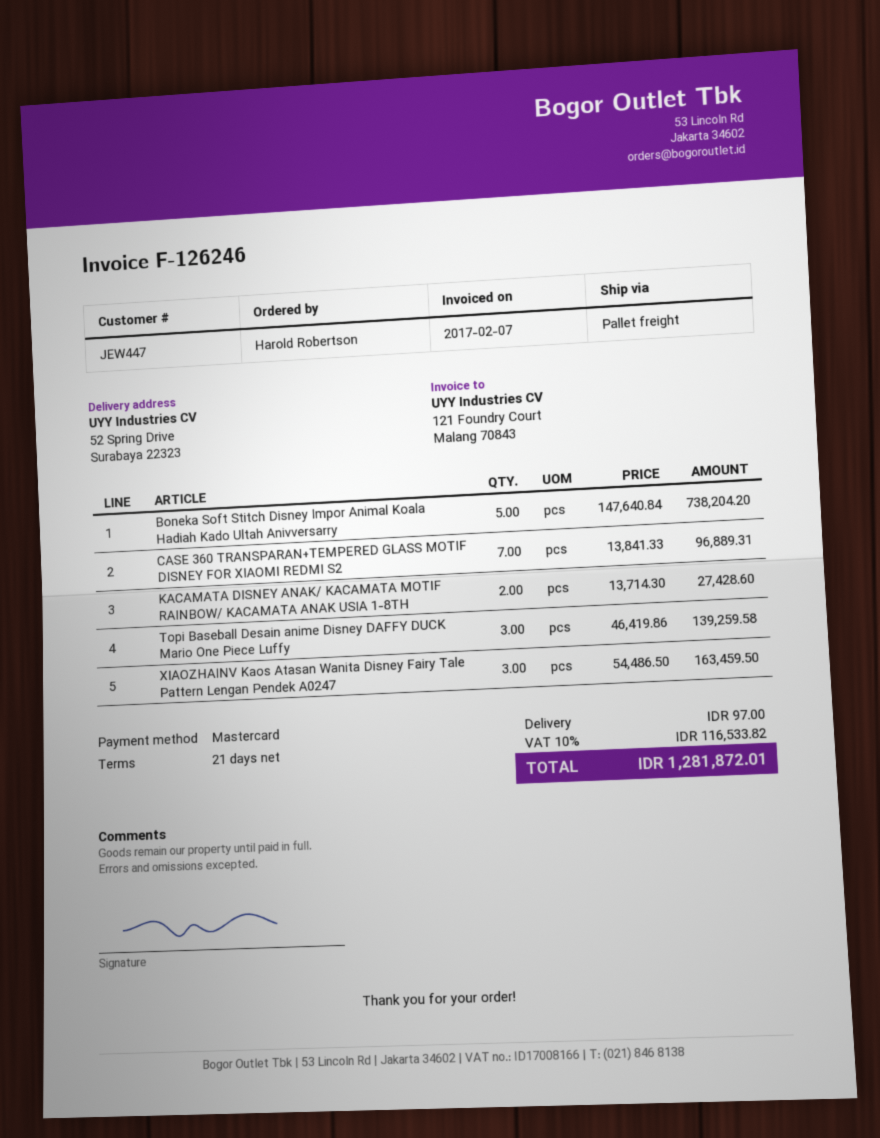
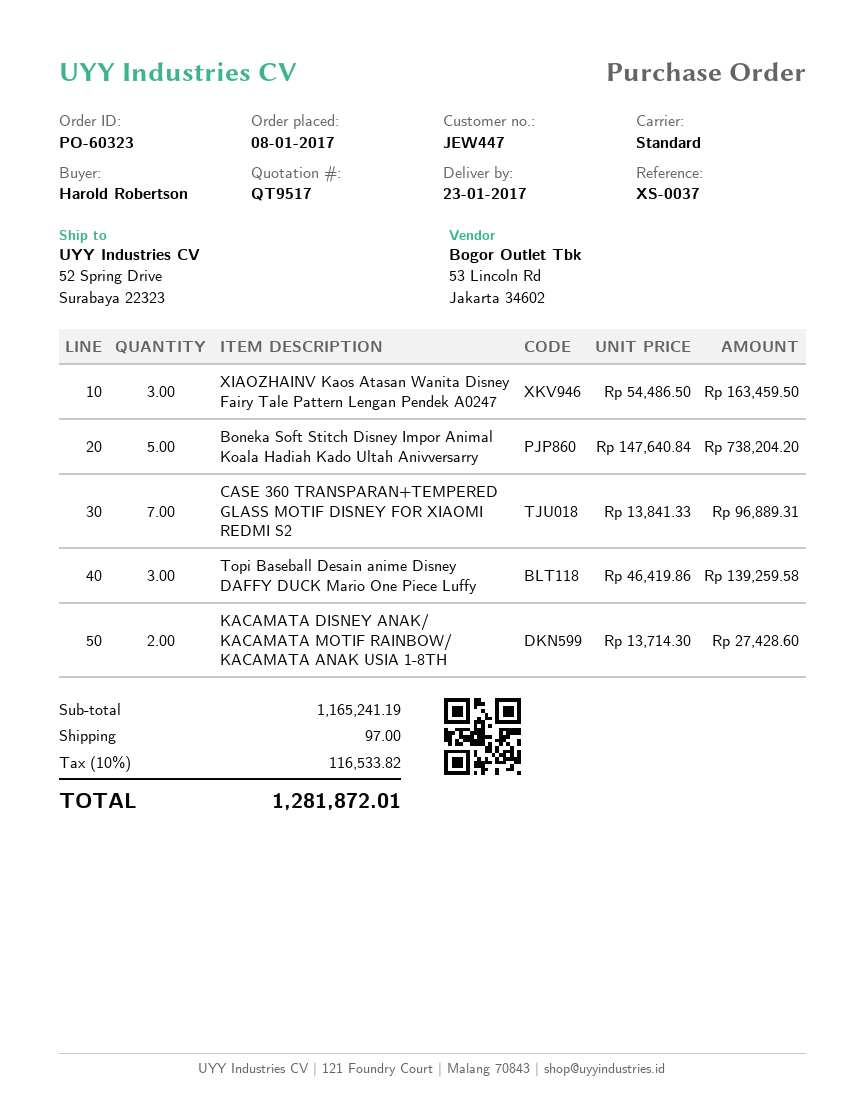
shipping method: pallet freight -> standard

